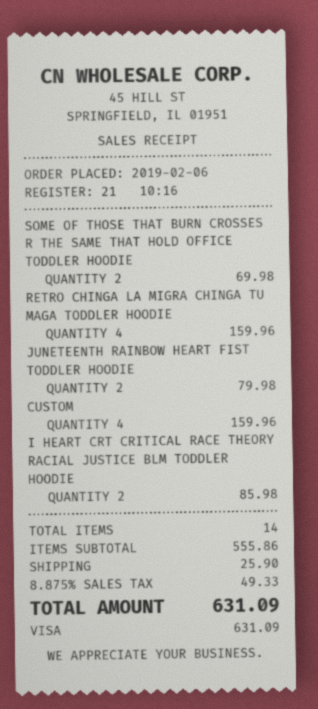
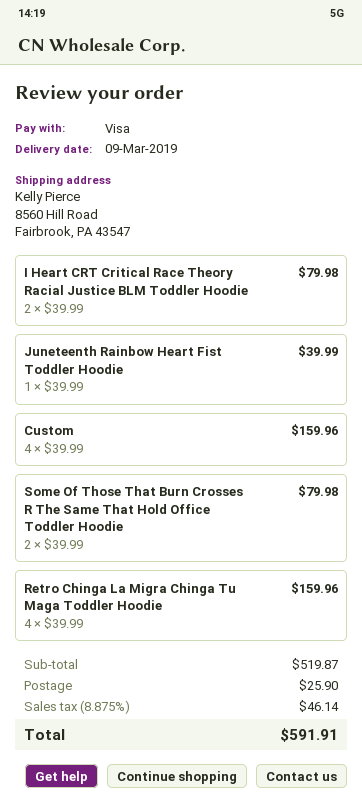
SOME OF THOSE THAT BURN CROSSES R THE SAME THAT HOLD OFFICE TODDLER HOODIE: 2 for 69.98 -> 2 for 79.98
JUNETEENTH RAINBOW HEART FIST TODDLER HOODIE: 2 for 79.98 -> 1 for 39.99
I HEART CRT CRITICAL RACE THEORY RACIAL JUSTICE BLM TODDLER HOODIE: 2 for 85.98 -> 2 for 79.98
subtotal: 555.86 -> 519.87
tax: 8.875% = 49.33 -> 8.875% = 46.14
total: 631.09 -> 591.91

